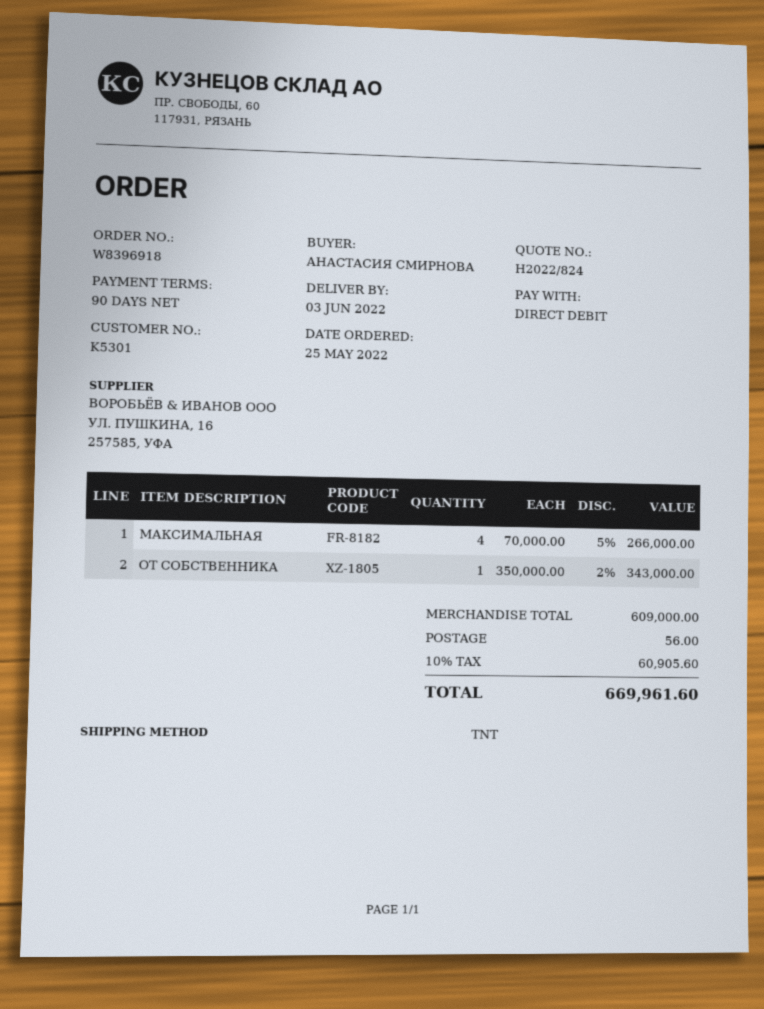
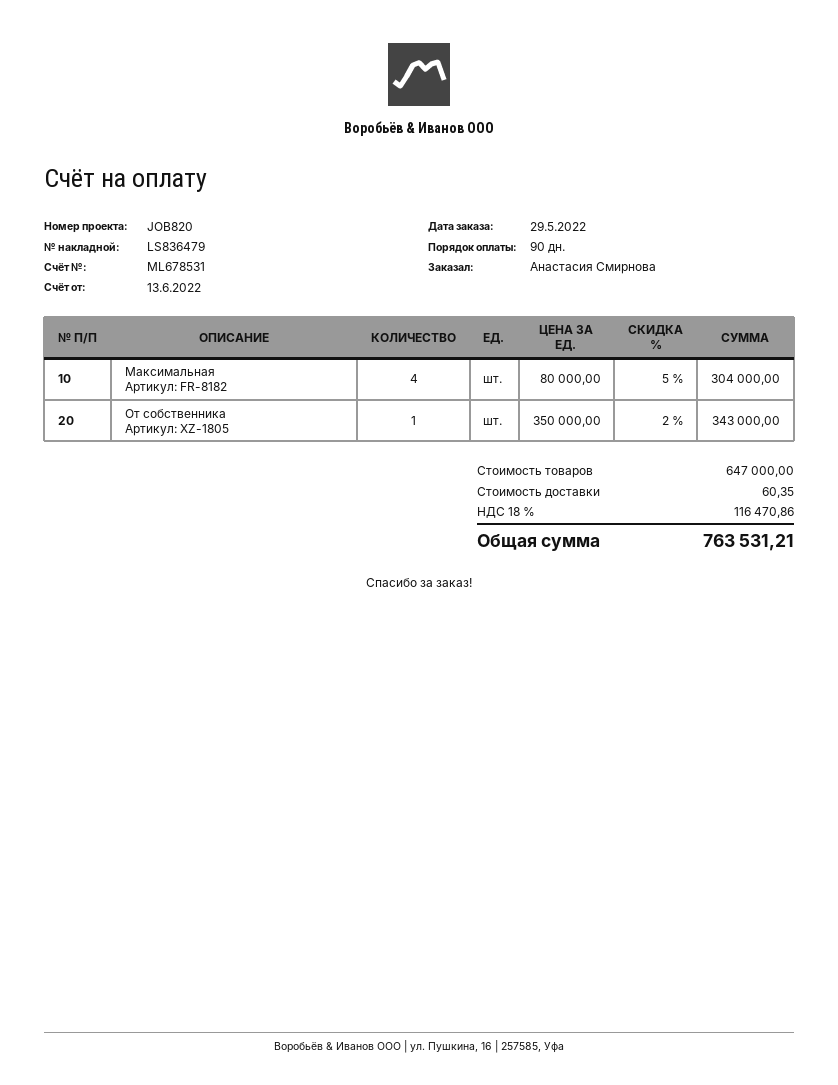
order date: 2022-05-25 -> 2022-05-29
МАКСИМАЛЬНАЯ: 4 x 70000.00 - 5% = 266000.00 -> 4 x 80000.00 - 5% = 304000.00
subtotal: 609000.00 -> 647000.00
shipping: 56.00 -> 60.35
tax: 10% = 60905.60 -> 18% = 116470.86
total: 669961.60 -> 763531.21

